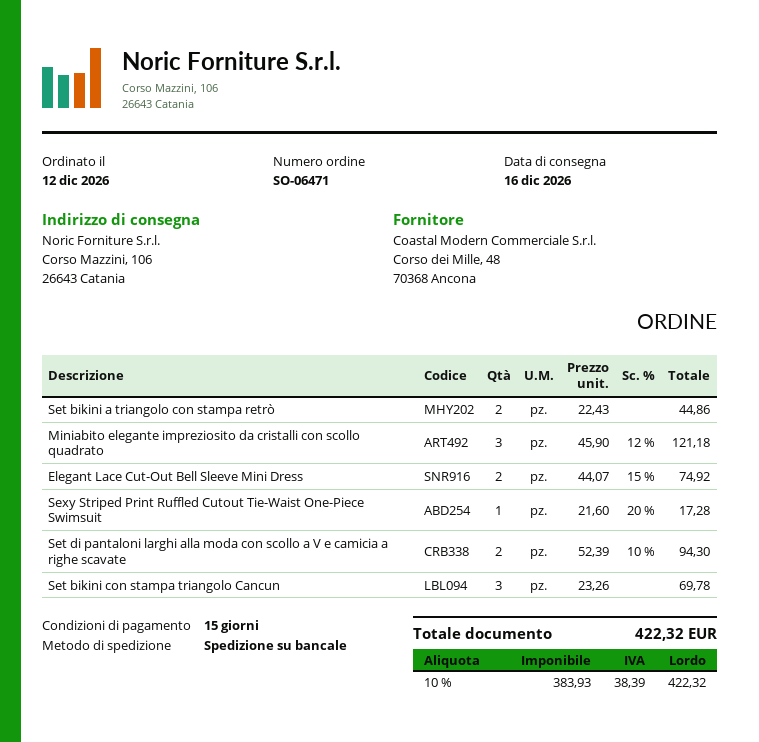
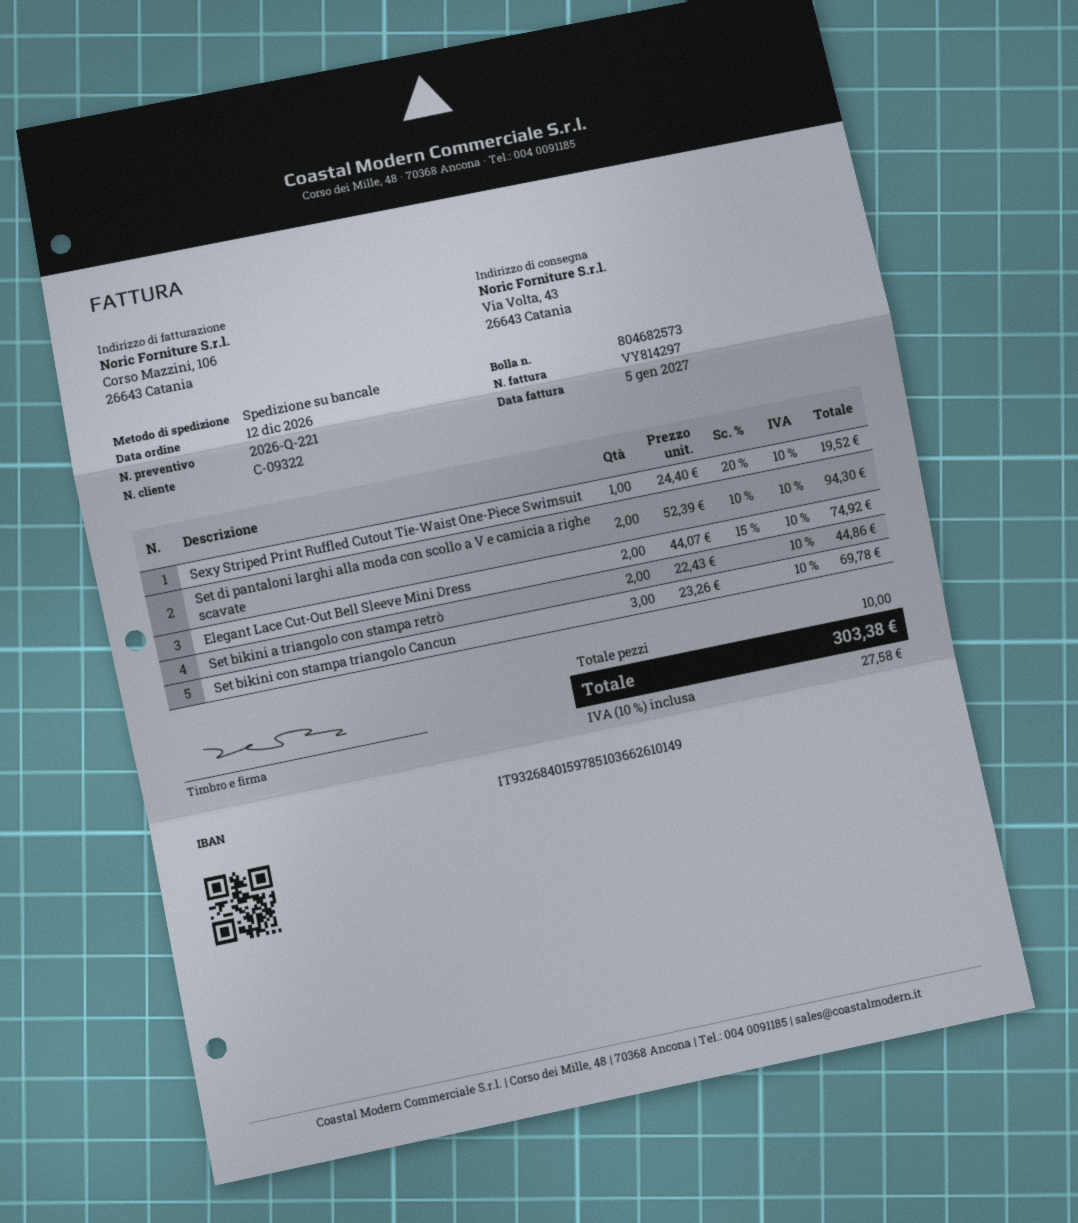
ship to: Corso Mazzini, 106, 26643 Catania -> Via Volta, 43, 26643 Catania
Miniabito elegante impreziosito da cristalli con scollo quadrato: 3 x 45.90 - 12% = 121.18 -> none
Sexy Striped Print Ruffled Cutout Tie-Waist One-Piece Swimsuit: 1 x 21.60 - 20% = 17.28 -> 1 x 24.40 - 20% = 19.52
tax: 10% = 38.39 -> 10% = 27.58
total: 422.32 -> 303.38

